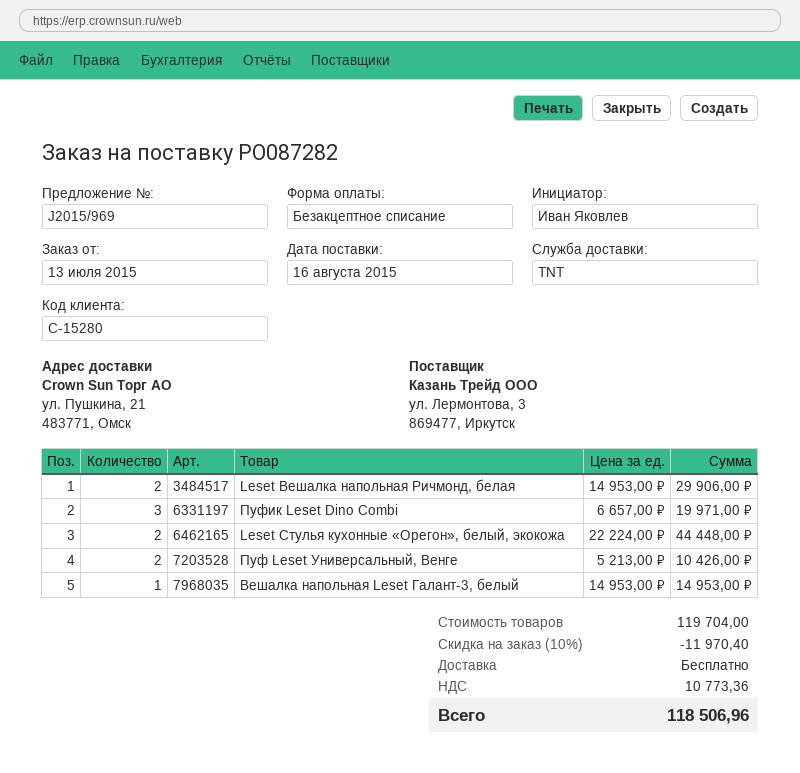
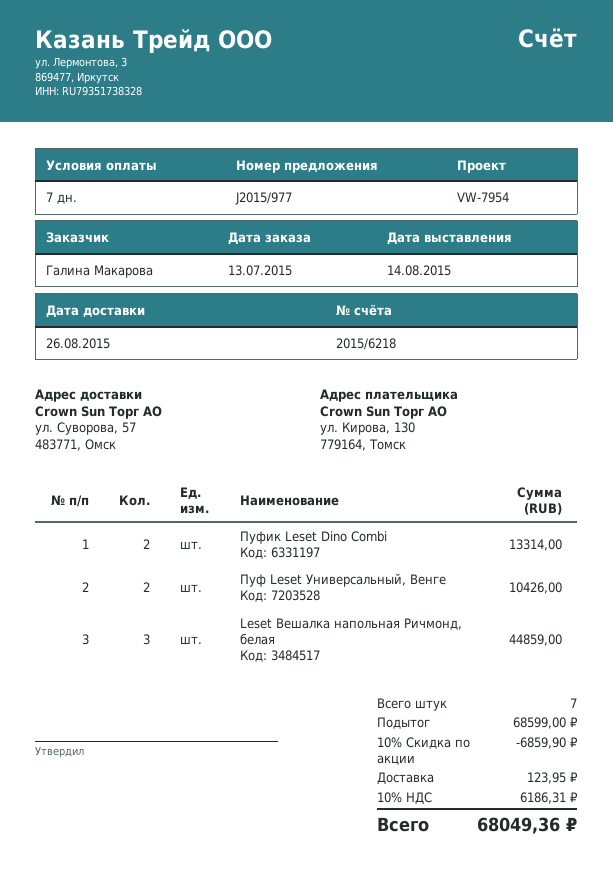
quote number: J2015/969 -> J2015/977
delivery date: 2015-08-16 -> 2015-08-26
ordered by: Иван Яковлев -> Галина Макарова
ship to: ул. Пушкина, 21, 483771, Омск -> ул. Суворова, 57, 483771, Омск
Leset Вешалка напольная Ричмонд, белая: 2 for 29906.00 -> 3 for 44859.00
Пуфик Leset Dino Combi: 3 for 19971.00 -> 2 for 13314.00
Leset Стулья кухонные «Орегон», белый, экокожа: 2 for 44448.00 -> none
Вешалка напольная Leset Галант-3, белый: 1 for 14953.00 -> none
subtotal: 119704.00 -> 68599.00
discount: 10% = 11970.40 -> 10% = 6859.90
shipping: 0.00 -> 123.95
tax: 10773.36 -> 6186.31
total: 118506.96 -> 68049.36

